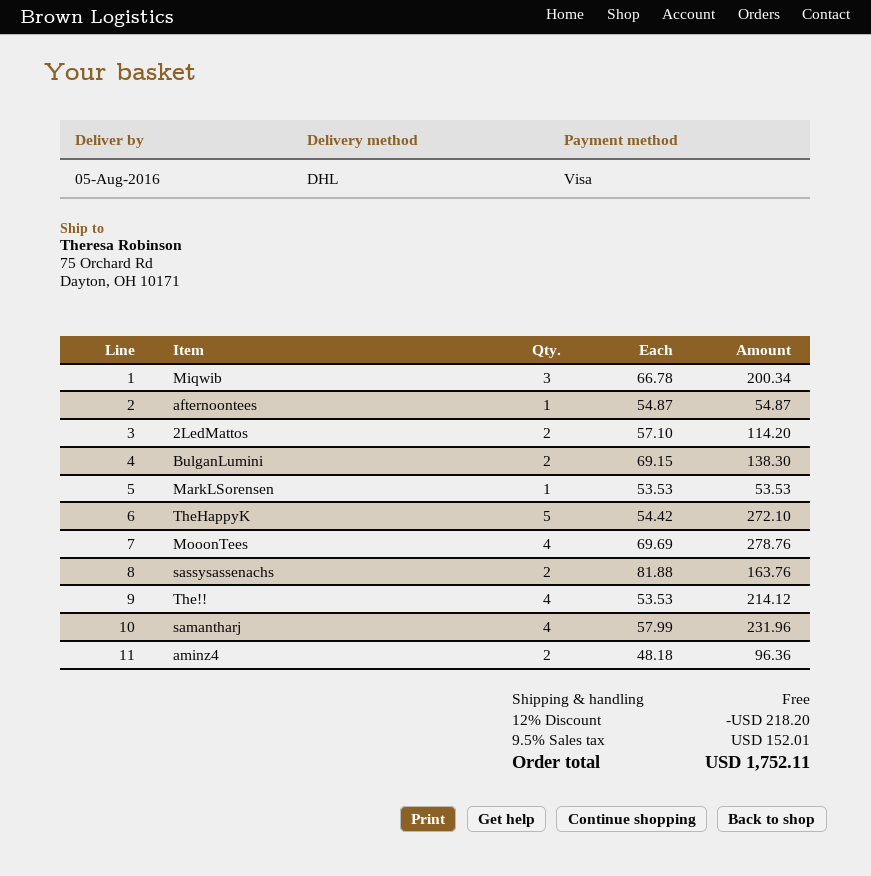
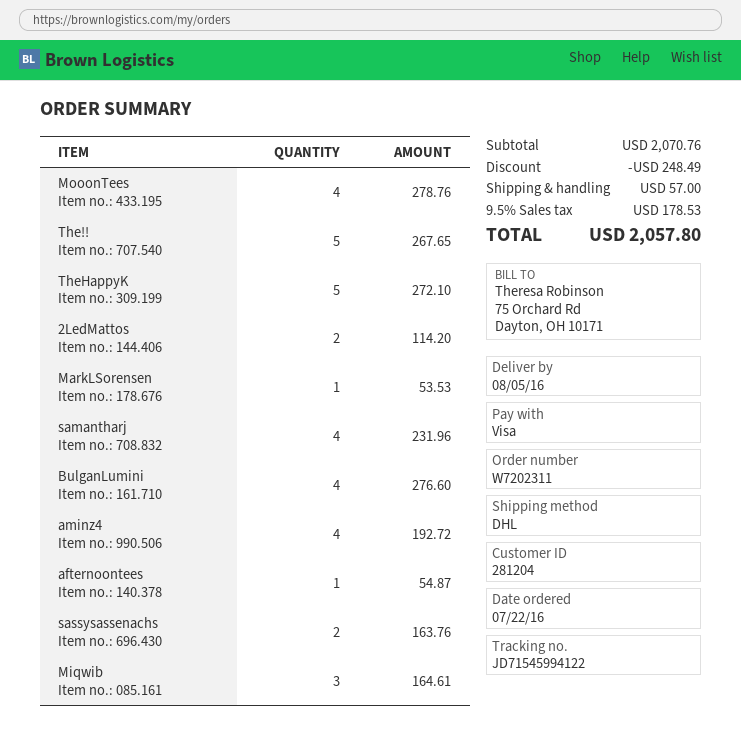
Miqwib: 3 for 200.34 -> 3 for 164.61
BulganLumini: 2 for 138.30 -> 4 for 276.60
The!!: 4 for 214.12 -> 5 for 267.65
aminz4: 2 for 96.36 -> 4 for 192.72
discount: 218.20 -> 248.49
shipping: 0.00 -> 57.00
tax: 9.5% = 152.01 -> 9.5% = 178.53
total: 1752.11 -> 2057.80

